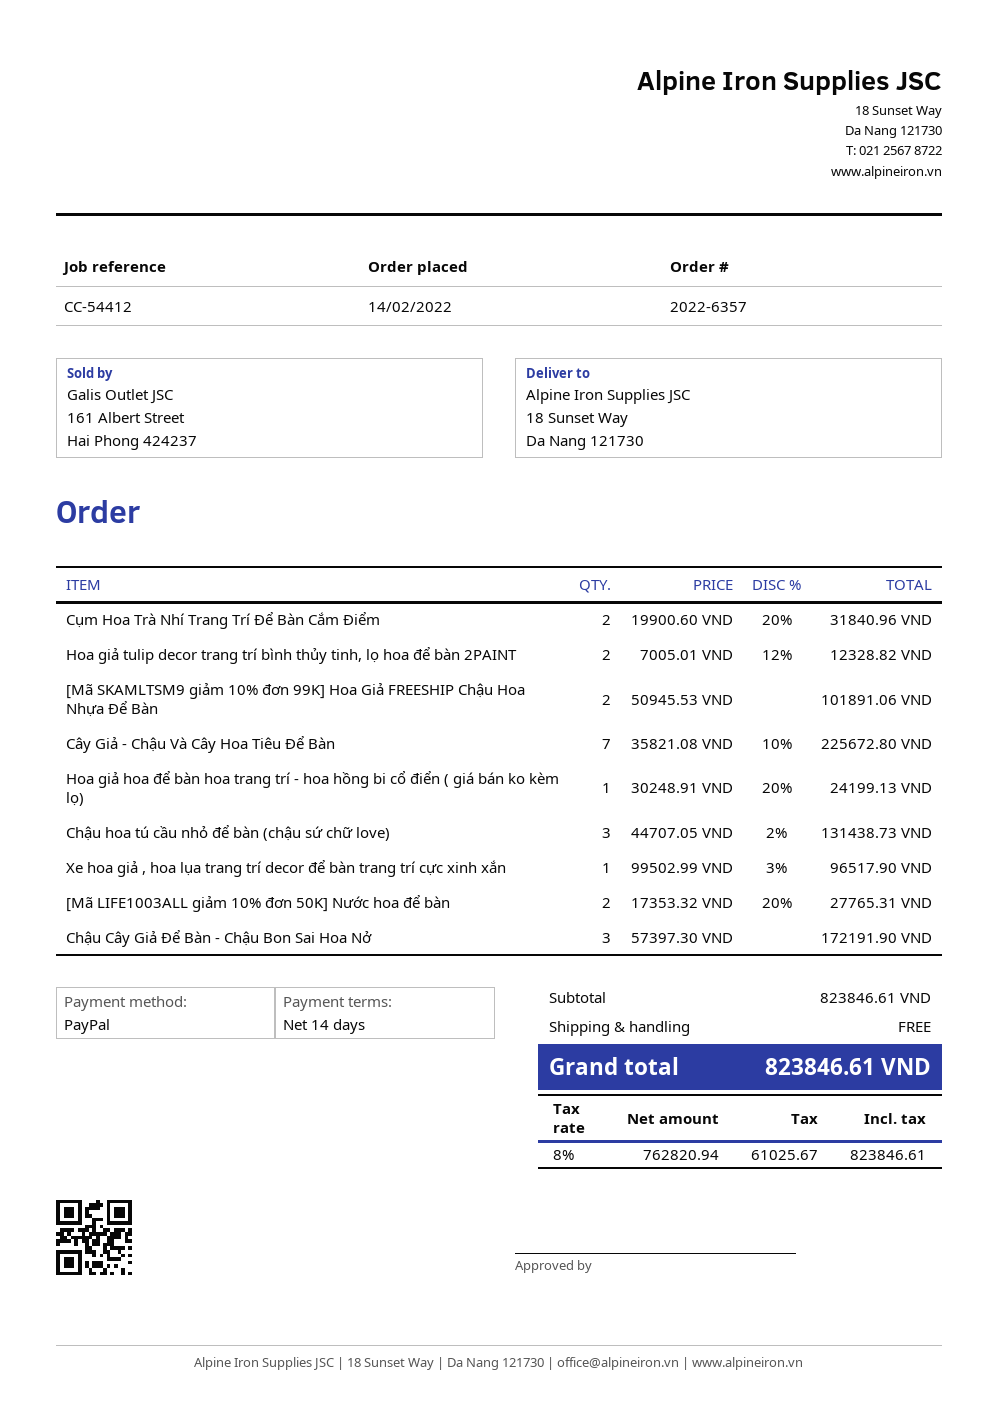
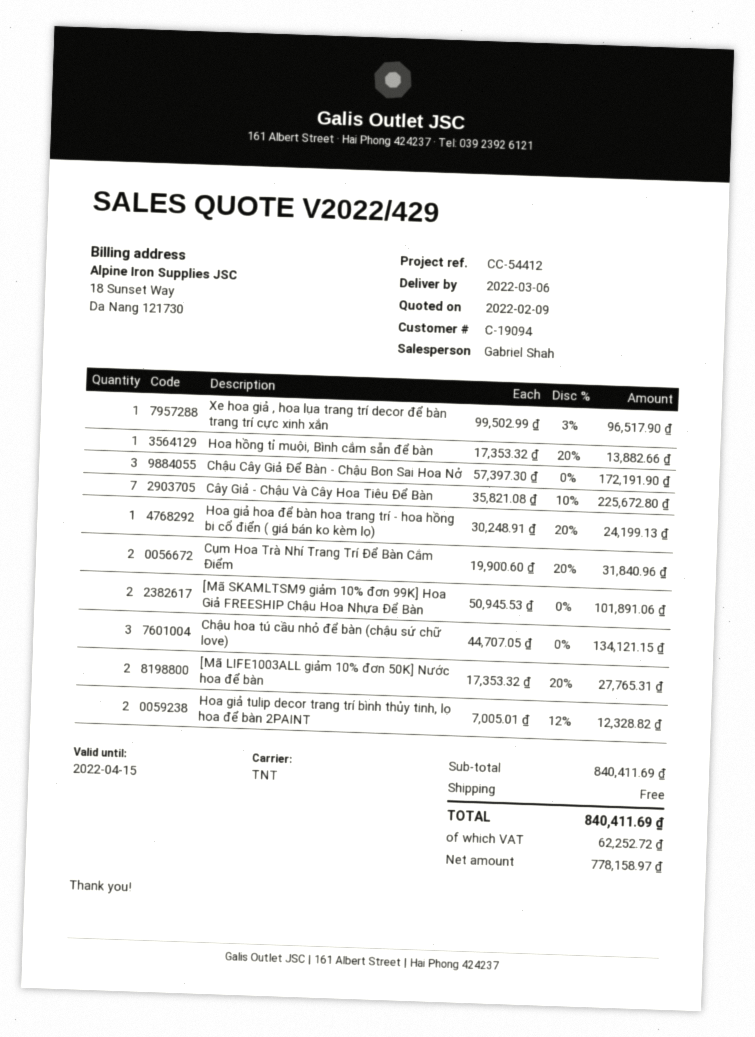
Chậu hoa tú cầu nhỏ để bàn (chậu sứ chữ love): 3 x 44707.05 - 2% = 131438.73 -> 3 x 44707.05 = 134121.15
Hoa hồng tỉ muội, Bình cắm sẵn để bàn: none -> 1 x 17353.32 - 20% = 13882.66
subtotal: 823846.61 -> 840411.69
net: 762820.94 -> 778158.97
tax: 61025.67 -> 62252.72
total: 823846.61 -> 840411.69

